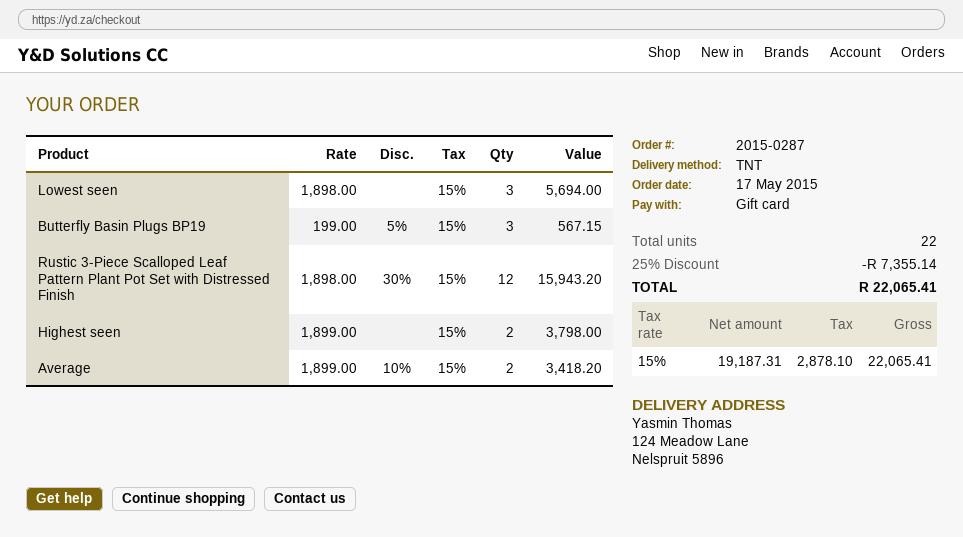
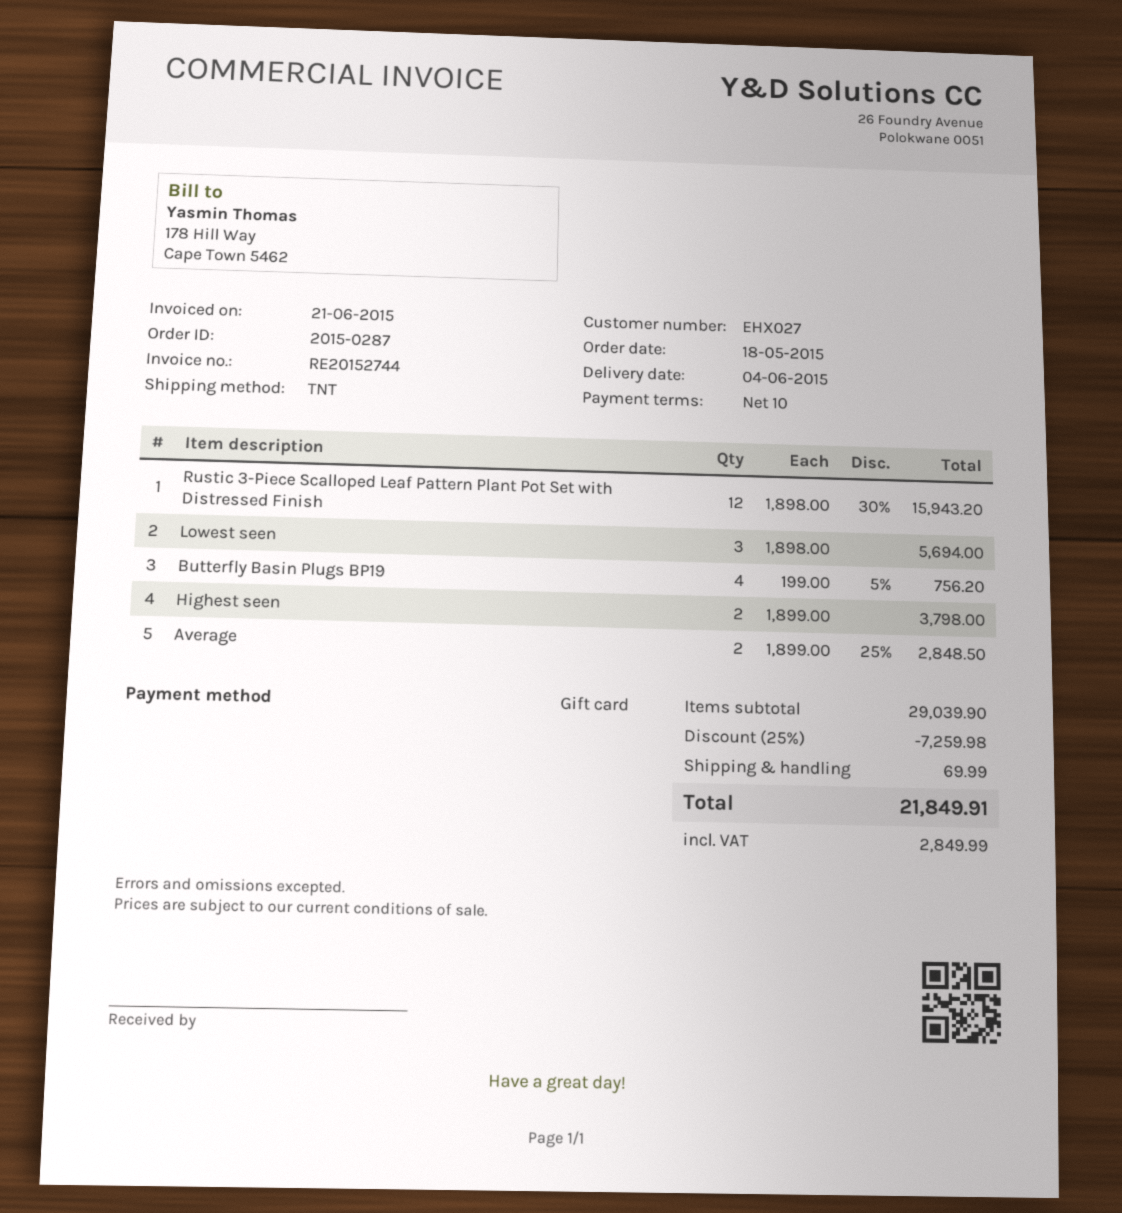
order date: 2015-05-17 -> 2015-05-18
Butterfly Basin Plugs BP19: 3 x 199.00 - 5% = 567.15 -> 4 x 199.00 - 5% = 756.20
Average: 2 x 1899.00 - 10% = 3418.20 -> 2 x 1899.00 - 25% = 2848.50
discount: 25% = 7355.14 -> 25% = 7259.98
shipping: none -> 69.99
tax: 2878.10 -> 2849.99
total: 22065.41 -> 21849.91

